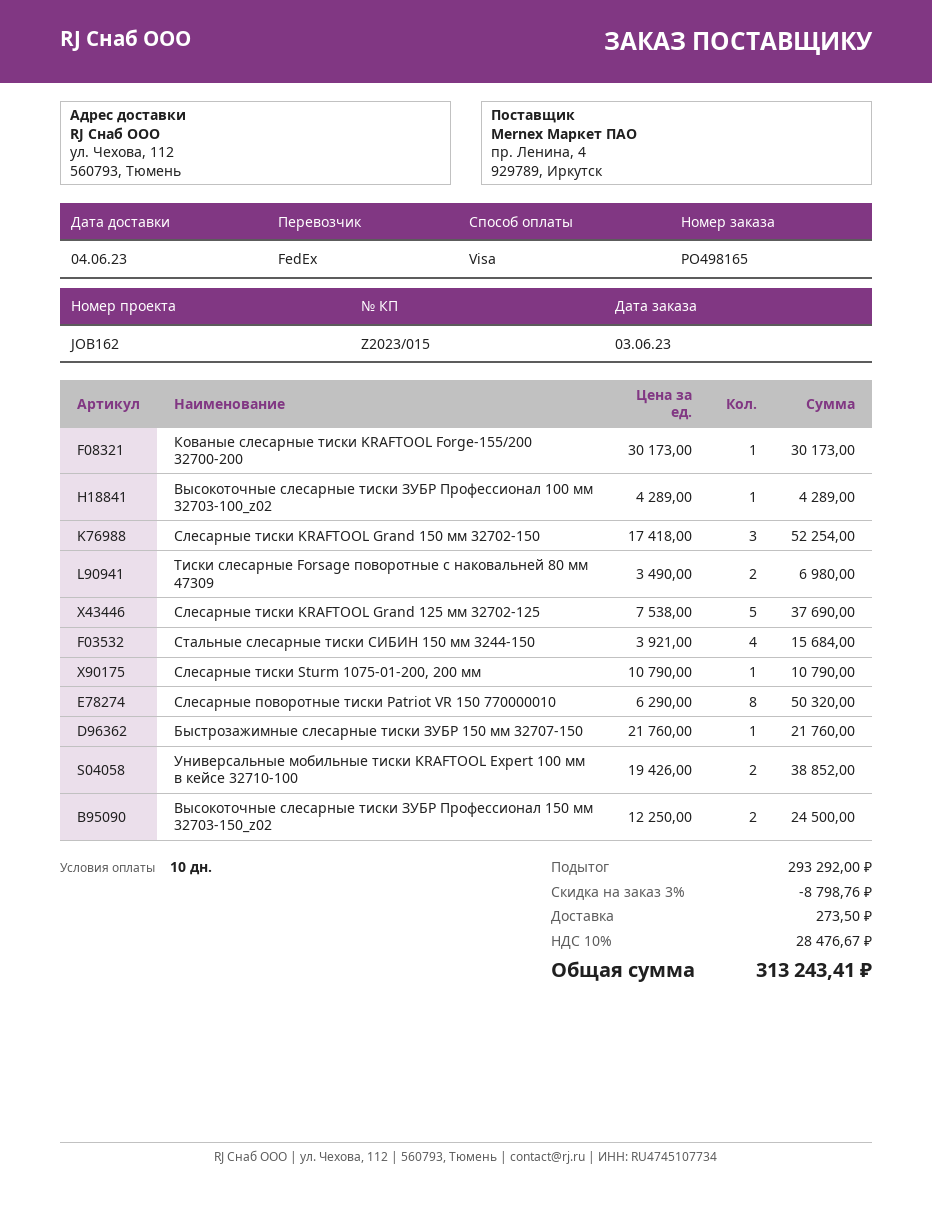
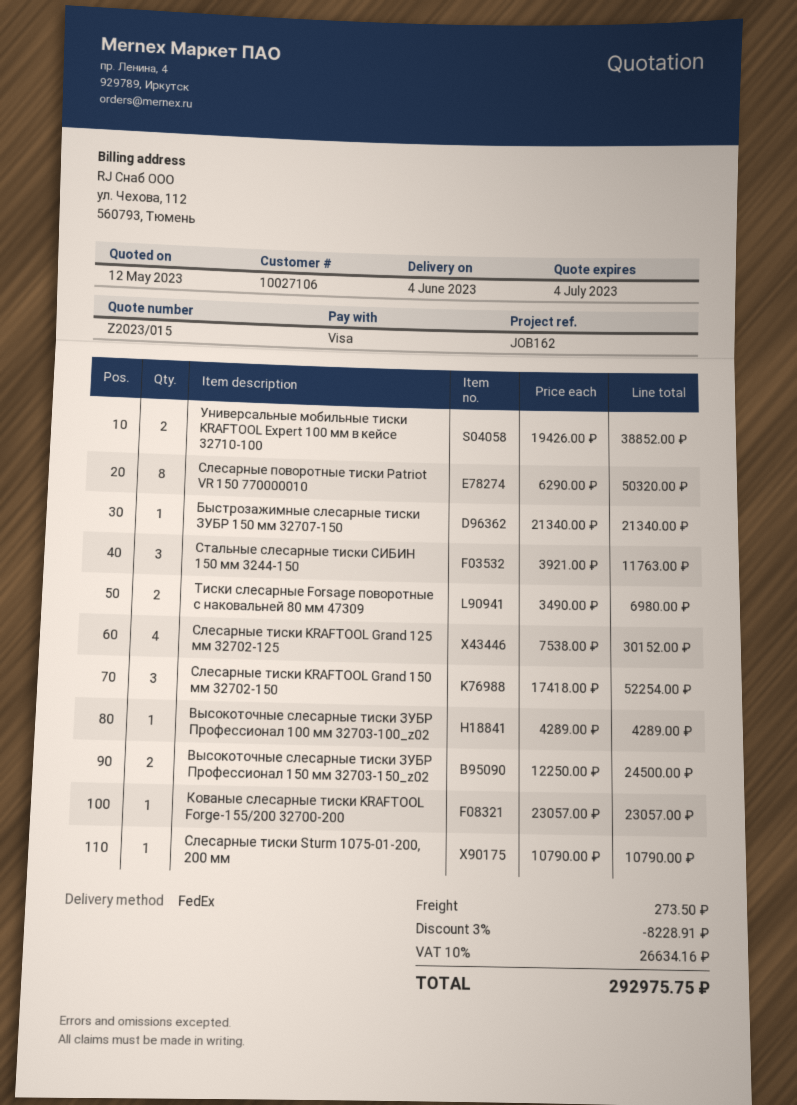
Кованые слесарные тиски KRAFTOOL Forge-155/200 32700-200: 1 x 30173.00 = 30173.00 -> 1 x 23057.00 = 23057.00
Слесарные тиски KRAFTOOL Grand 125 мм 32702-125: 5 x 7538.00 = 37690.00 -> 4 x 7538.00 = 30152.00
Стальные слесарные тиски СИБИН 150 мм 3244-150: 4 x 3921.00 = 15684.00 -> 3 x 3921.00 = 11763.00
Быстрозажимные слесарные тиски ЗУБР 150 мм 32707-150: 1 x 21760.00 = 21760.00 -> 1 x 21340.00 = 21340.00
discount: 3% = 8798.76 -> 3% = 8228.91
tax: 10% = 28476.67 -> 10% = 26634.16
total: 313243.41 -> 292975.75

